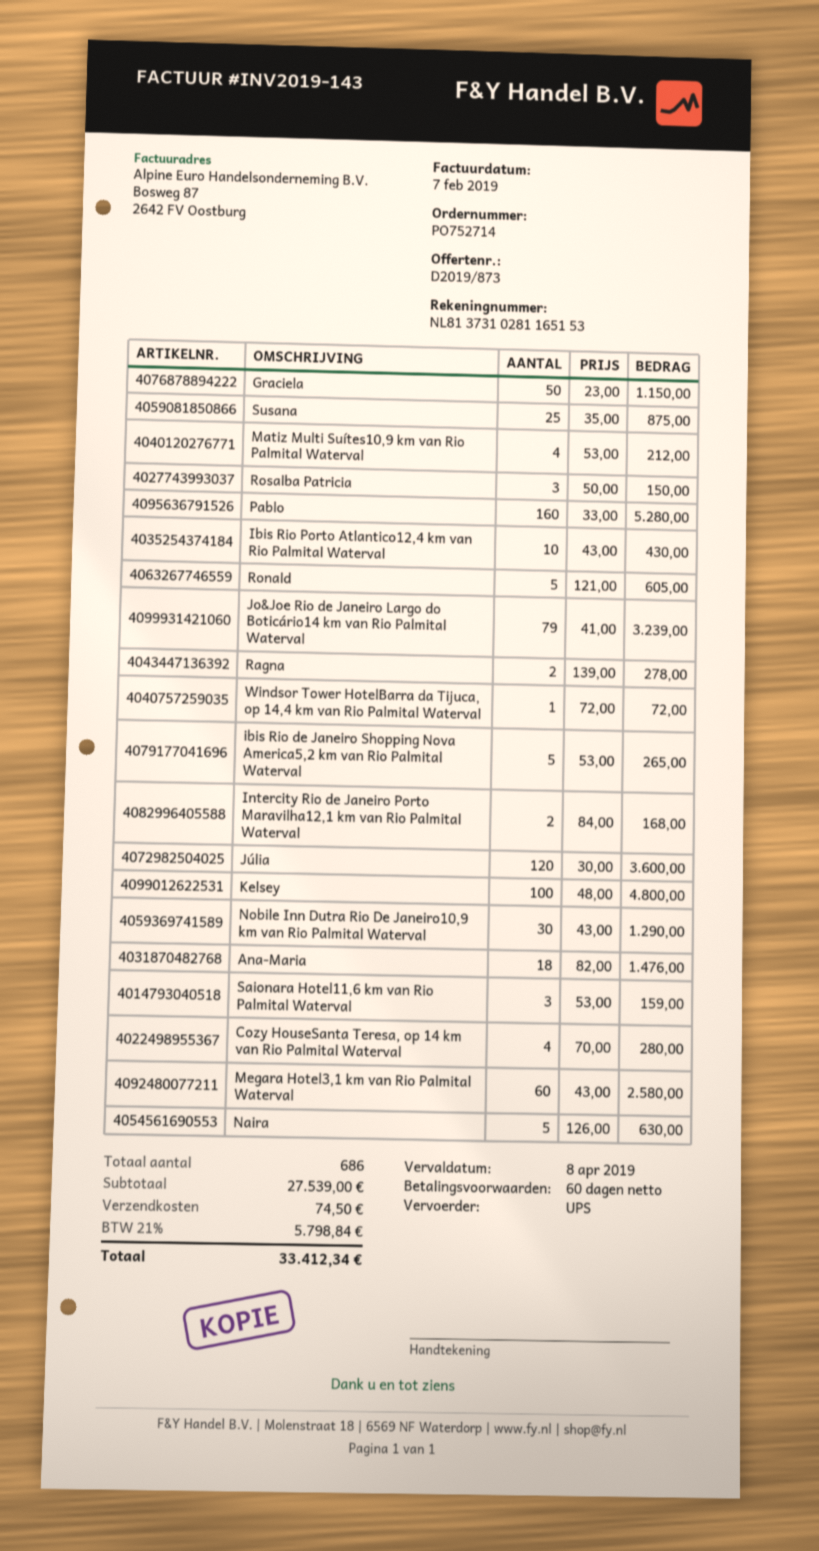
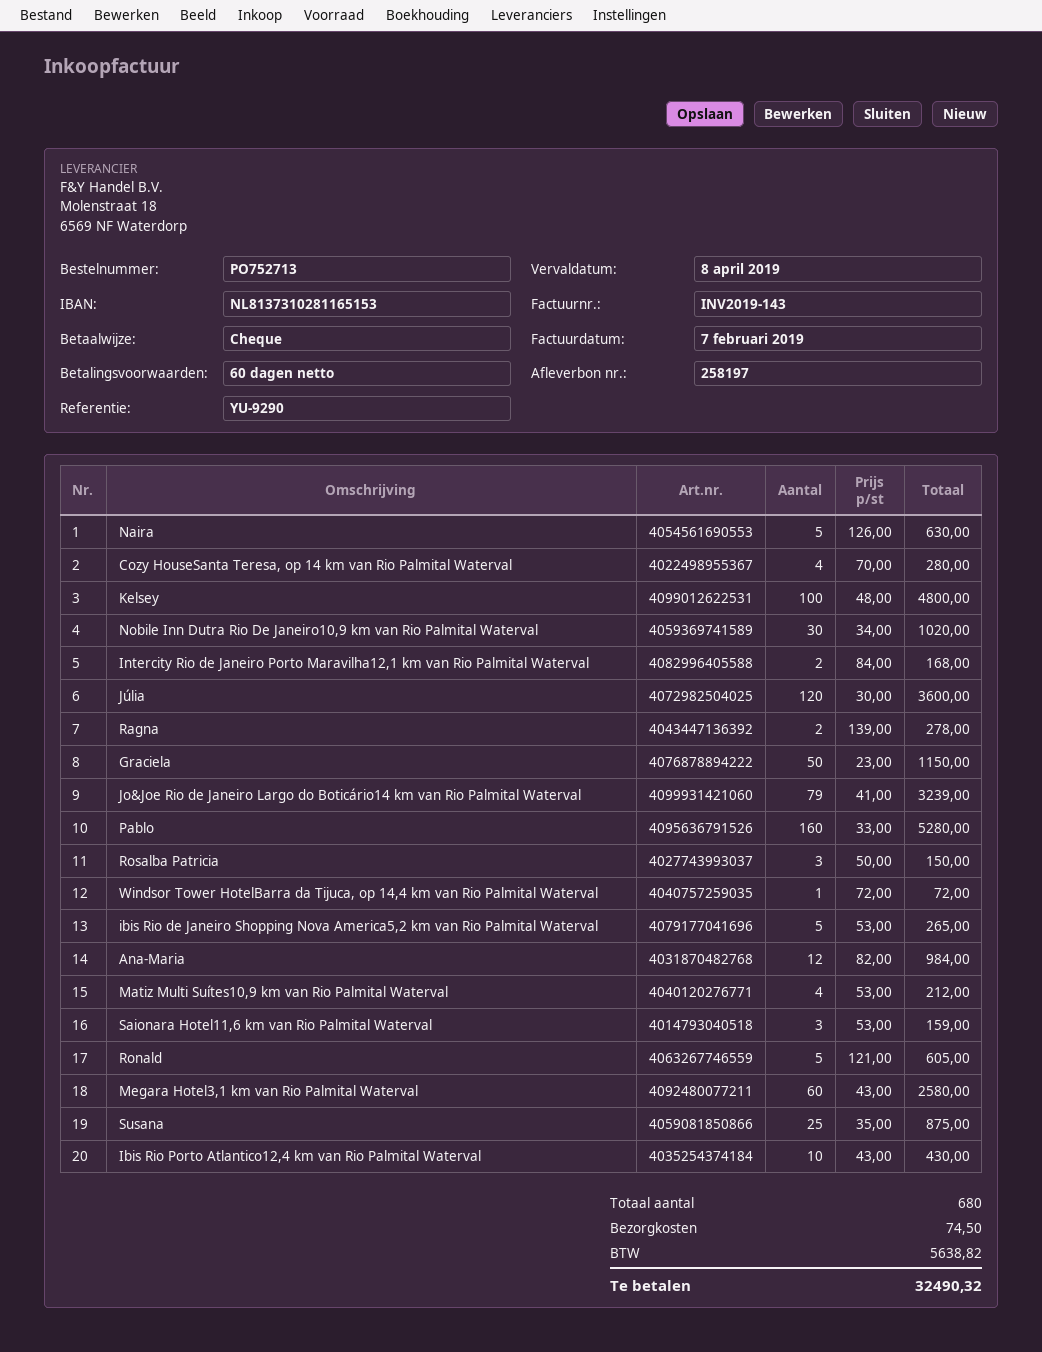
order number: PO752714 -> PO752713
Nobile Inn Dutra Rio De Janeiro10,9 km van Rio Palmital Waterval: 30 x 43.00 = 1290.00 -> 30 x 34.00 = 1020.00
Ana-Maria: 18 x 82.00 = 1476.00 -> 12 x 82.00 = 984.00
total quantity: 686 -> 680
tax: 5798.84 -> 5638.82
total: 33412.34 -> 32490.32

